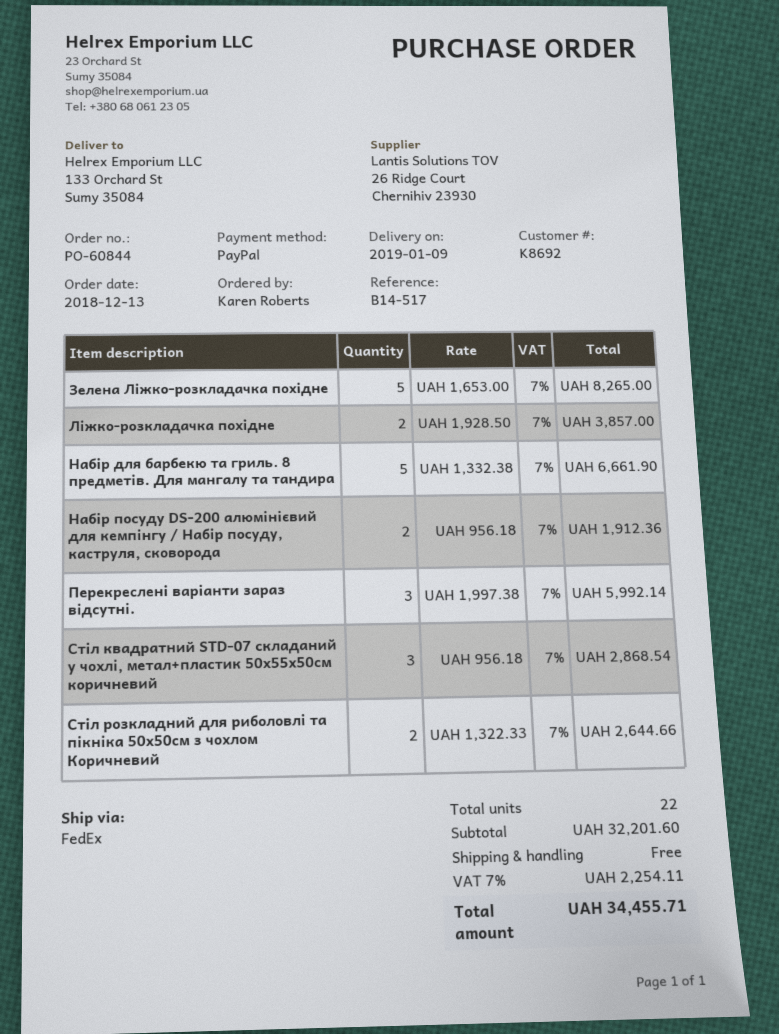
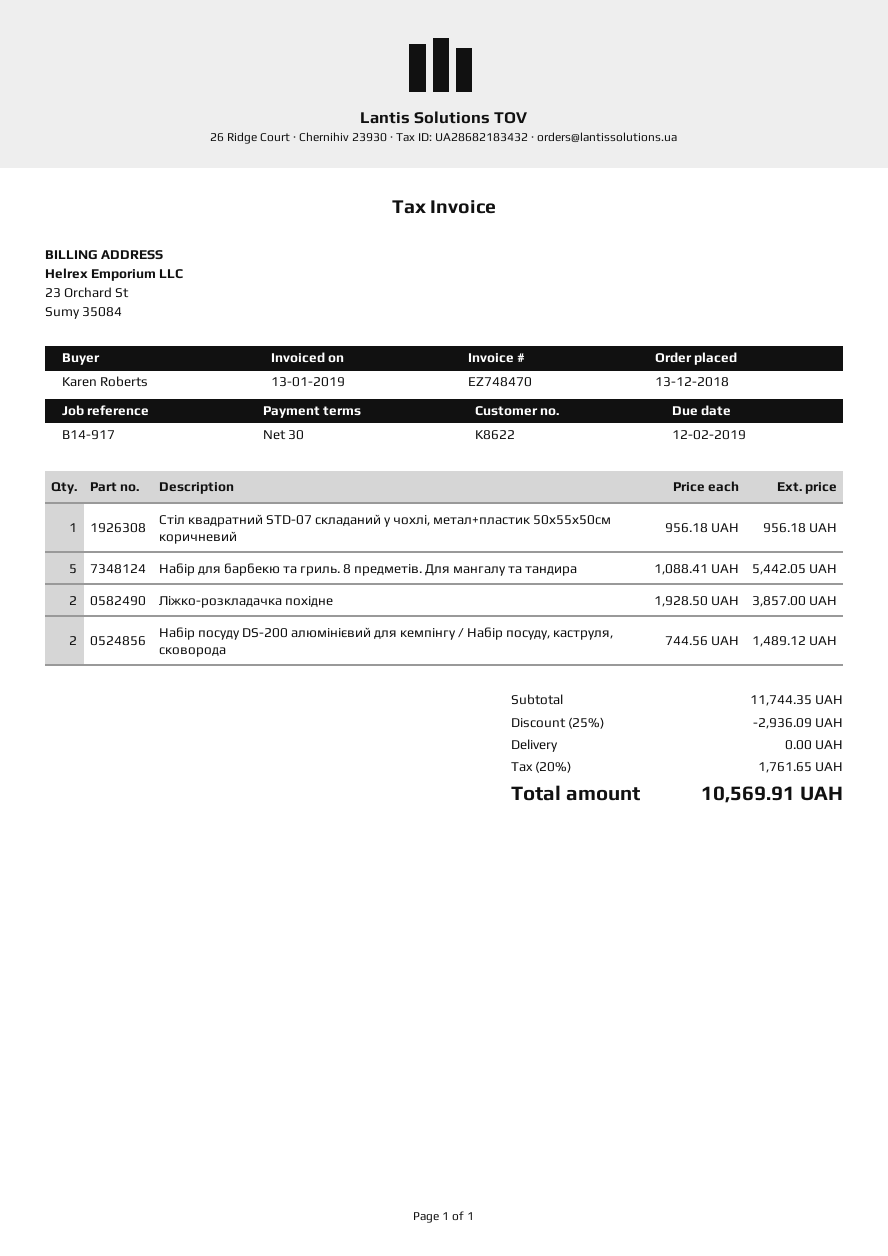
customer number: K8692 -> K8622
reference: B14-517 -> B14-917
Зелена Ліжко-розкладачка похідне: 5 x 1653.00 = 8265.00 -> none
Набір для барбекю та гриль. 8 предметів. Для мангалу та тандира: 5 x 1332.38 = 6661.90 -> 5 x 1088.41 = 5442.05
Набір посуду DS-200 алюмінієвий для кемпінгу / Набір посуду, каструля, сковорода: 2 x 956.18 = 1912.36 -> 2 x 744.56 = 1489.12
Перекреслені варіанти зараз відсутні.: 3 x 1997.38 = 5992.14 -> none
Стіл квадратний STD-07 складаний у чохлі, метал+пластик 50х55х50см коричневий: 3 x 956.18 = 2868.54 -> 1 x 956.18 = 956.18
Стіл розкладний для риболовлі та пікніка 50х50см з чохлом Коричневий: 2 x 1322.33 = 2644.66 -> none
subtotal: 32201.60 -> 11744.35
discount: none -> 25% = 2936.09
tax: 7% = 2254.11 -> 20% = 1761.65
total: 34455.71 -> 10569.91

